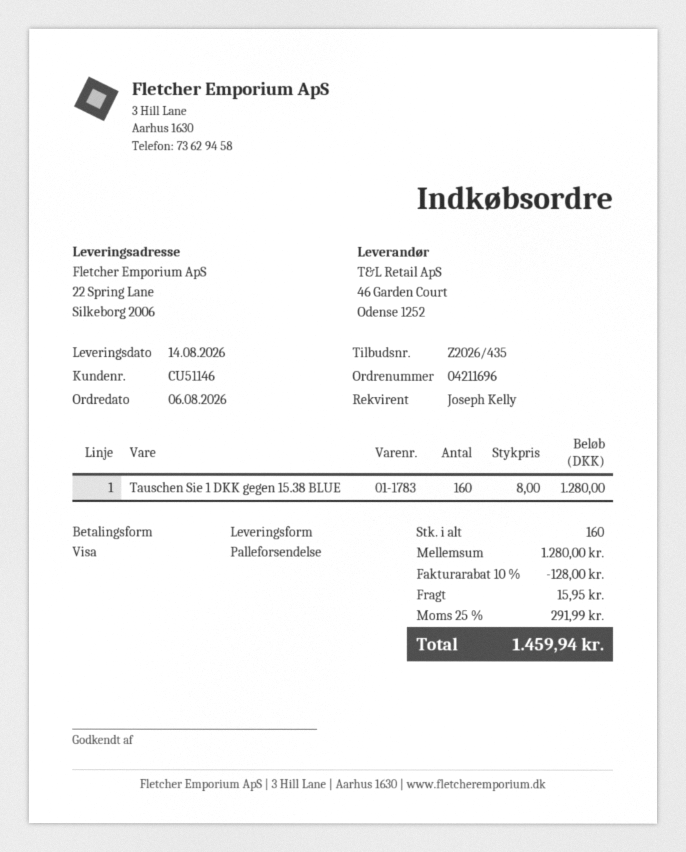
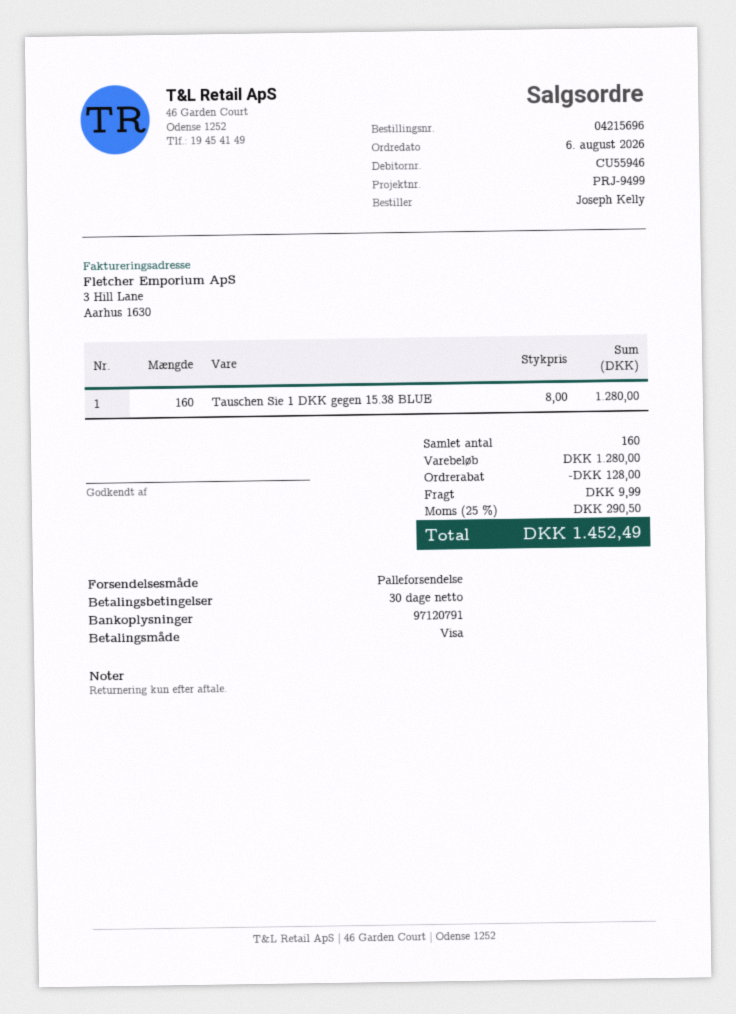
order number: 04211696 -> 04215696
customer number: CU51146 -> CU55946
shipping: 15.95 -> 9.99
tax: 25% = 291.99 -> 25% = 290.50
total: 1459.94 -> 1452.49

